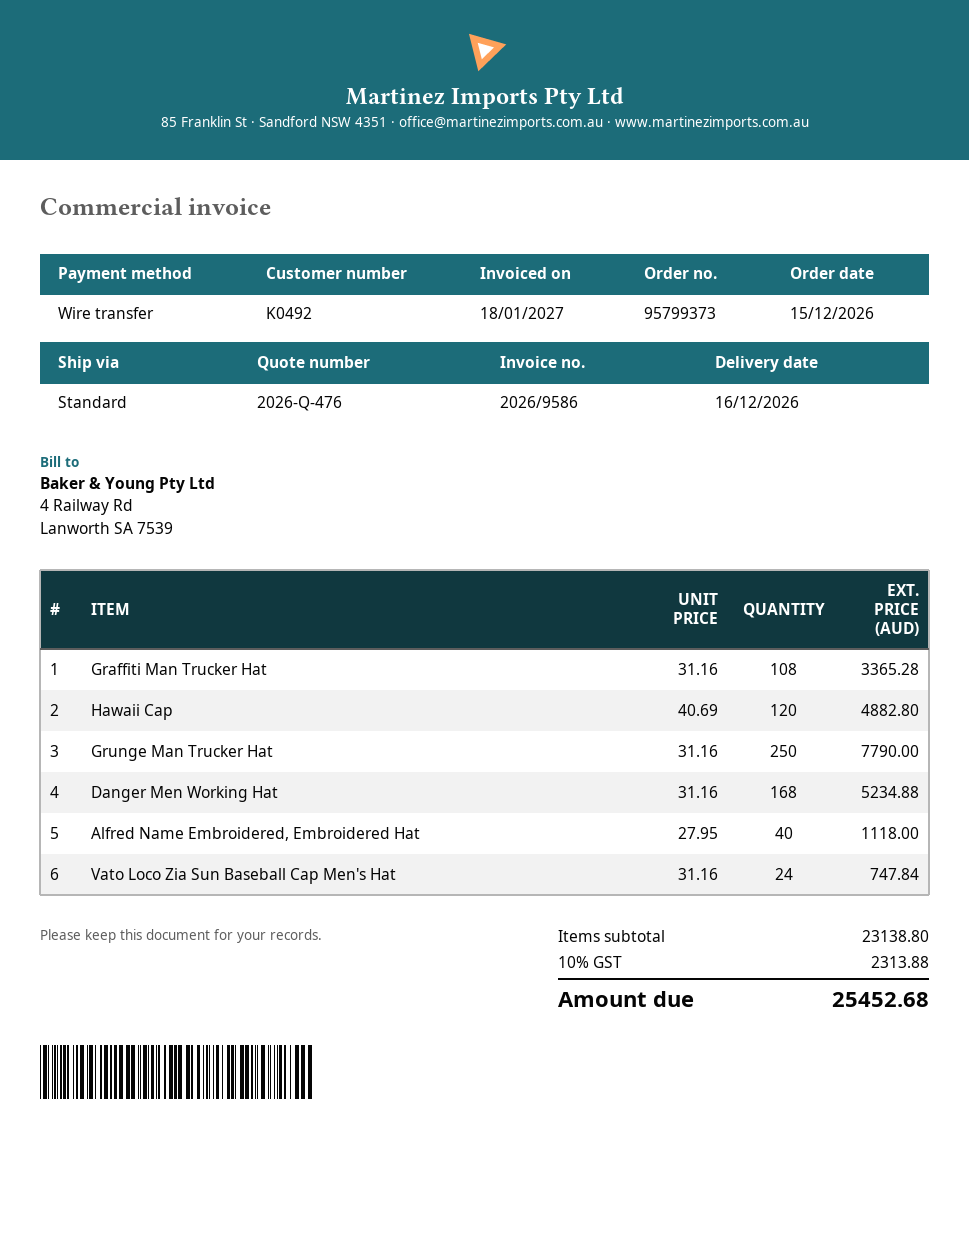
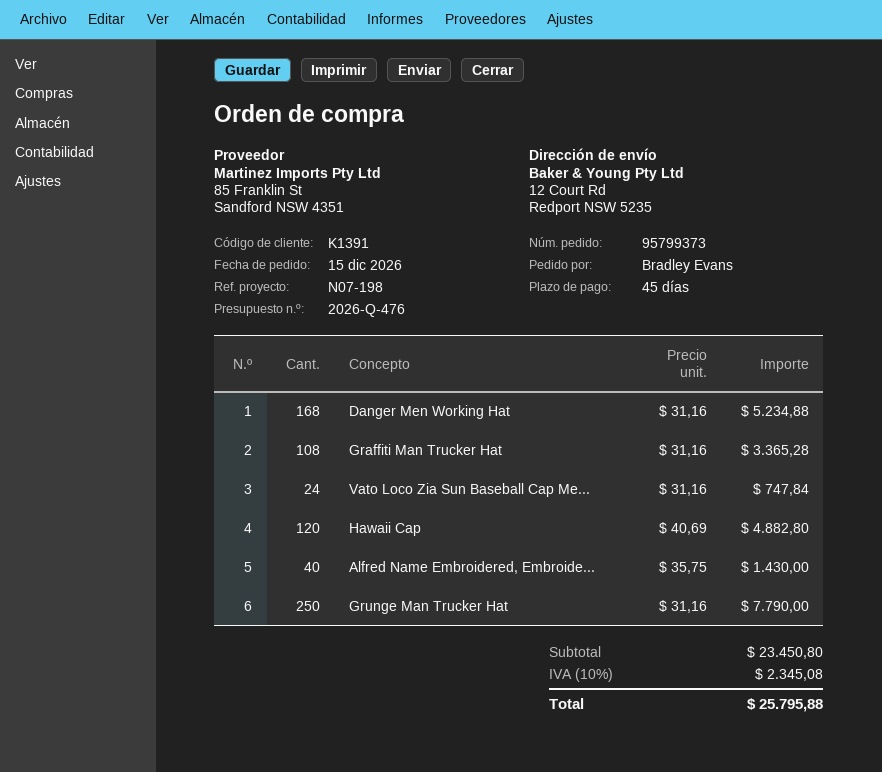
customer number: K0492 -> K1391
Alfred Name Embroidered, Embroidered Hat: 40 x 27.95 = 1118.00 -> 40 x 35.75 = 1430.00
subtotal: 23138.80 -> 23450.80
tax: 10% = 2313.88 -> 10% = 2345.08
total: 25452.68 -> 25795.88

